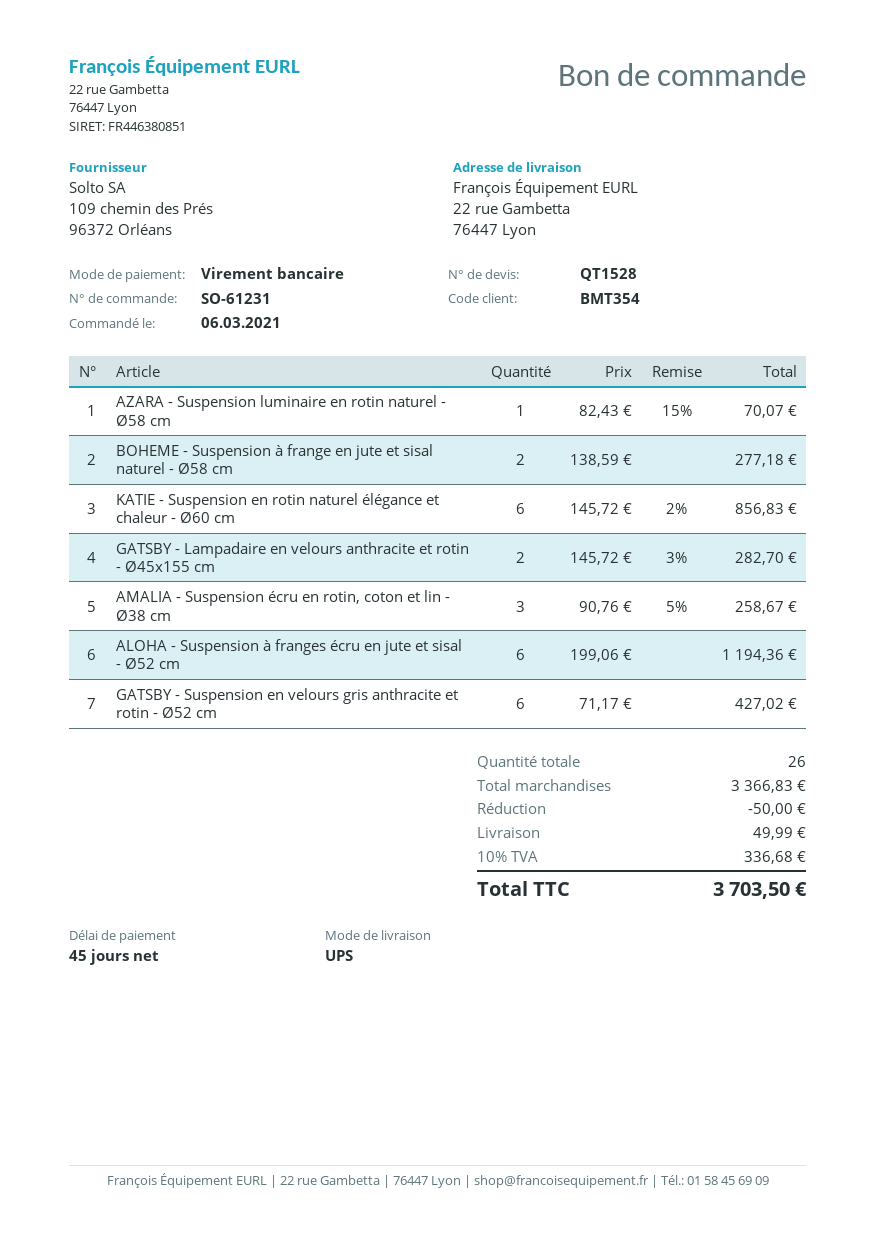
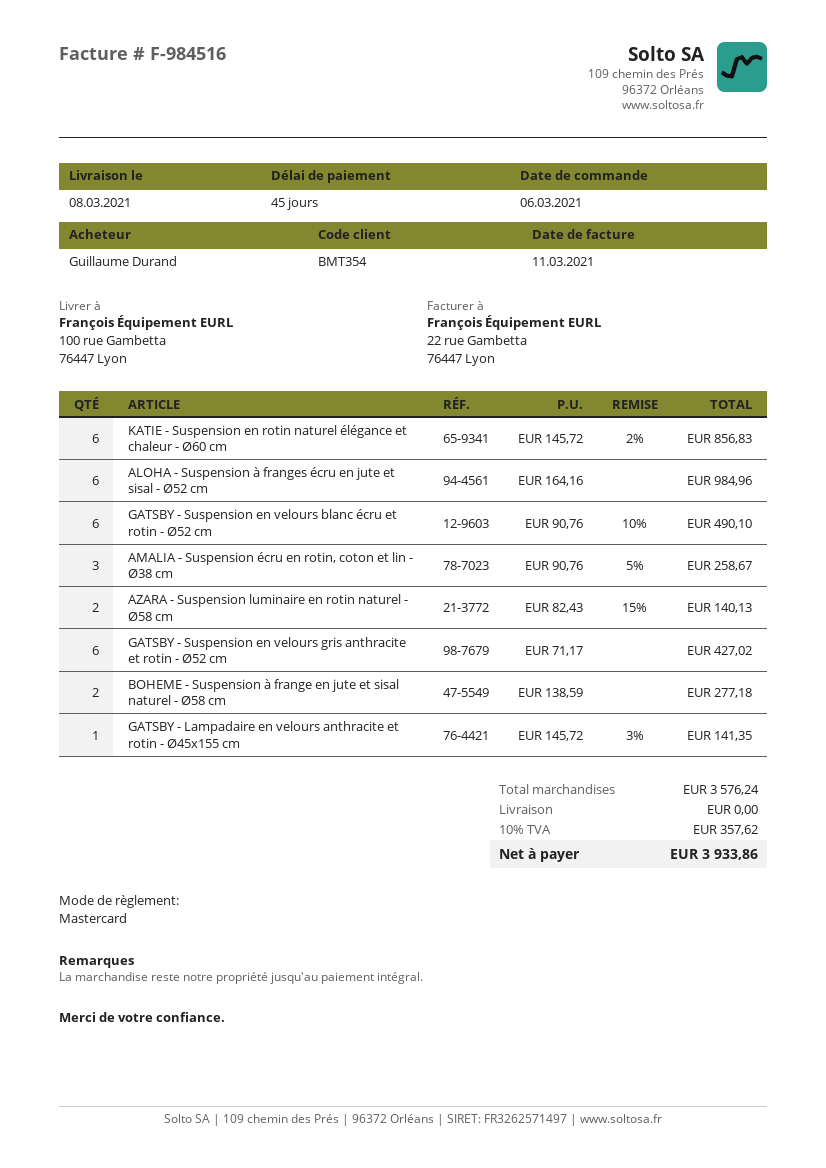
payment method: bank transfer -> Mastercard
ship to: 22 rue Gambetta, 76447 Lyon -> 100 rue Gambetta, 76447 Lyon
AZARA - Suspension luminaire en rotin naturel - Ø58 cm: 1 x 82.43 - 15% = 70.07 -> 2 x 82.43 - 15% = 140.13
GATSBY - Lampadaire en velours anthracite et rotin - Ø45x155 cm: 2 x 145.72 - 3% = 282.70 -> 1 x 145.72 - 3% = 141.35
ALOHA - Suspension à franges écru en jute et sisal - Ø52 cm: 6 x 199.06 = 1194.36 -> 6 x 164.16 = 984.96
GATSBY - Suspension en velours blanc écru et rotin - Ø52 cm: none -> 6 x 90.76 - 10% = 490.10
subtotal: 3366.83 -> 3576.24
discount: 50.00 -> none
shipping: 49.99 -> 0.00
tax: 10% = 336.68 -> 10% = 357.62
total: 3703.50 -> 3933.86

